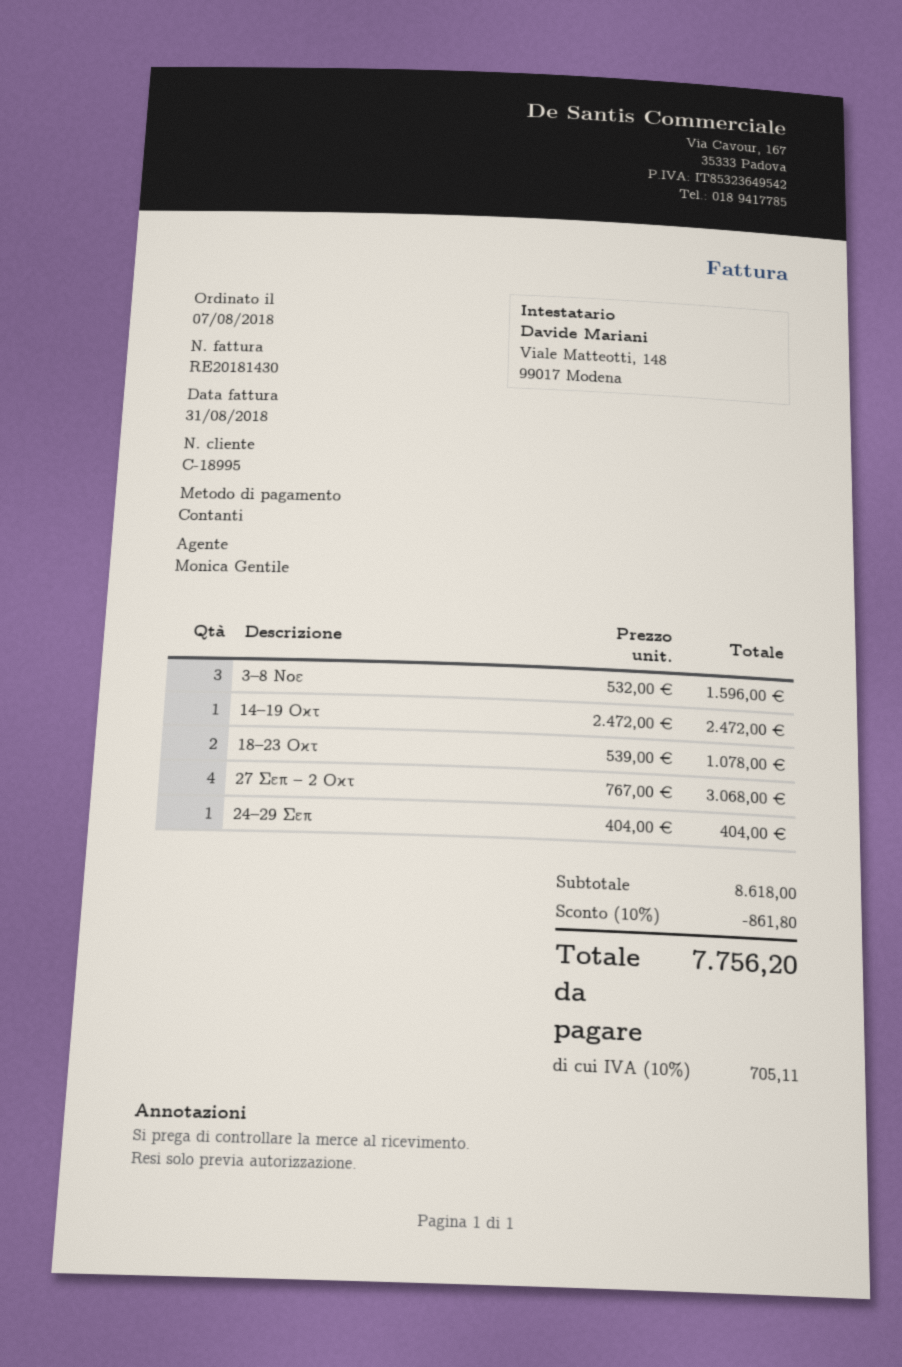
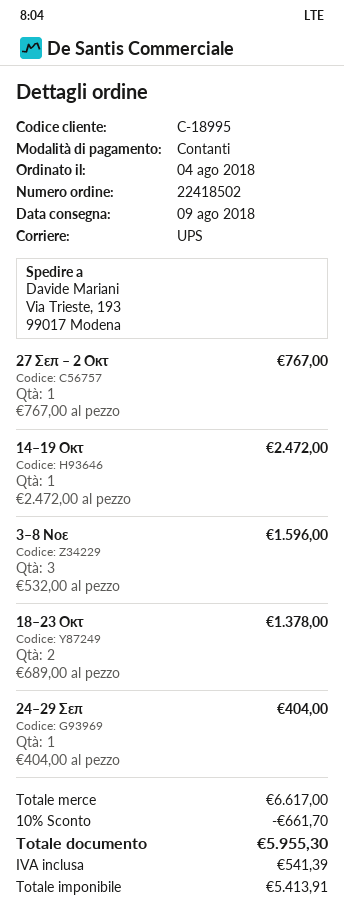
order date: 2018-08-07 -> 2018-08-04
18–23 Οκτ: 2 x 539.00 = 1078.00 -> 2 x 689.00 = 1378.00
27 Σεπ – 2 Οκτ: 4 x 767.00 = 3068.00 -> 1 x 767.00 = 767.00
subtotal: 8618.00 -> 6617.00
discount: 10% = 861.80 -> 10% = 661.70
tax: 705.11 -> 541.39
total: 7756.20 -> 5955.30

